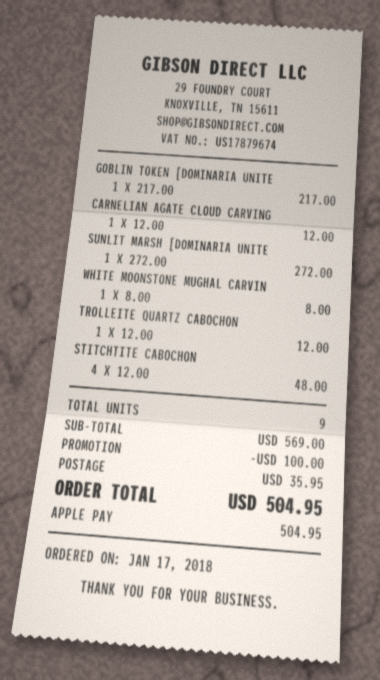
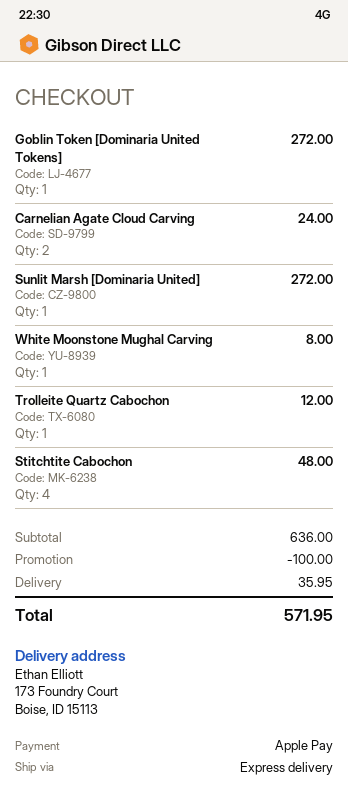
GOBLIN TOKEN [DOMINARIA UNITE: 1 for 217.00 -> 1 for 272.00
CARNELIAN AGATE CLOUD CARVING: 1 for 12.00 -> 2 for 24.00
subtotal: 569.00 -> 636.00
total: 504.95 -> 571.95

